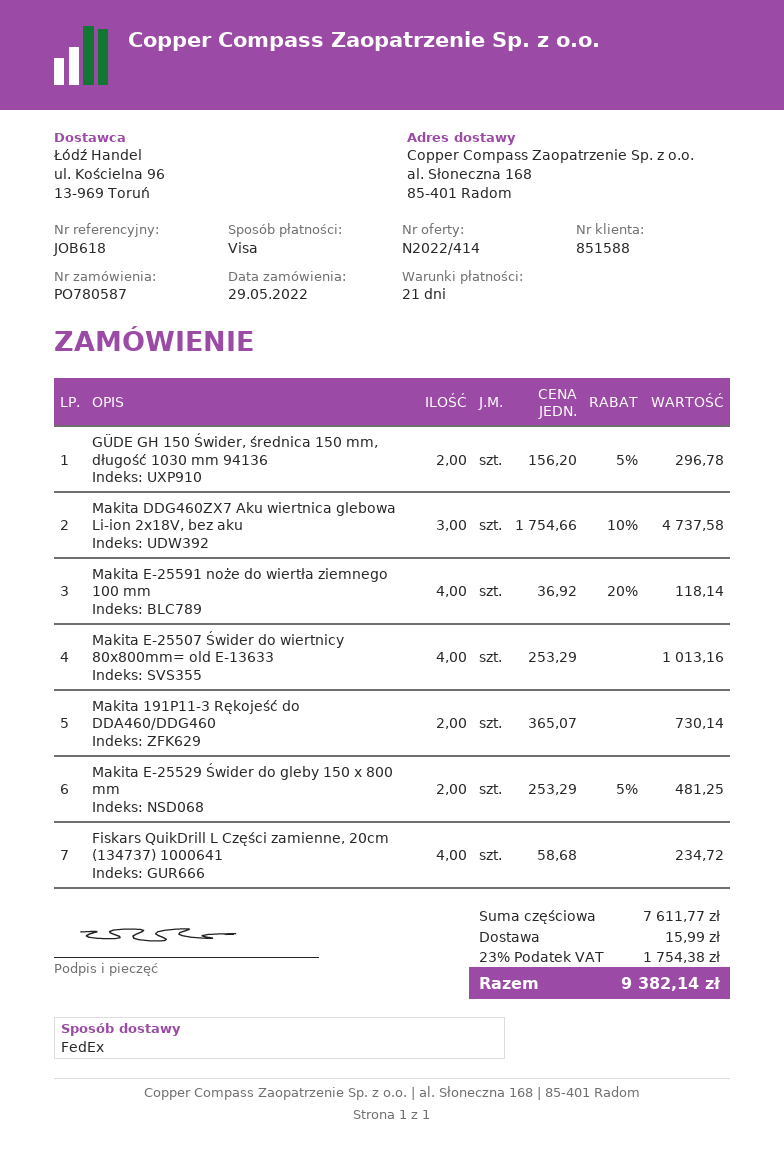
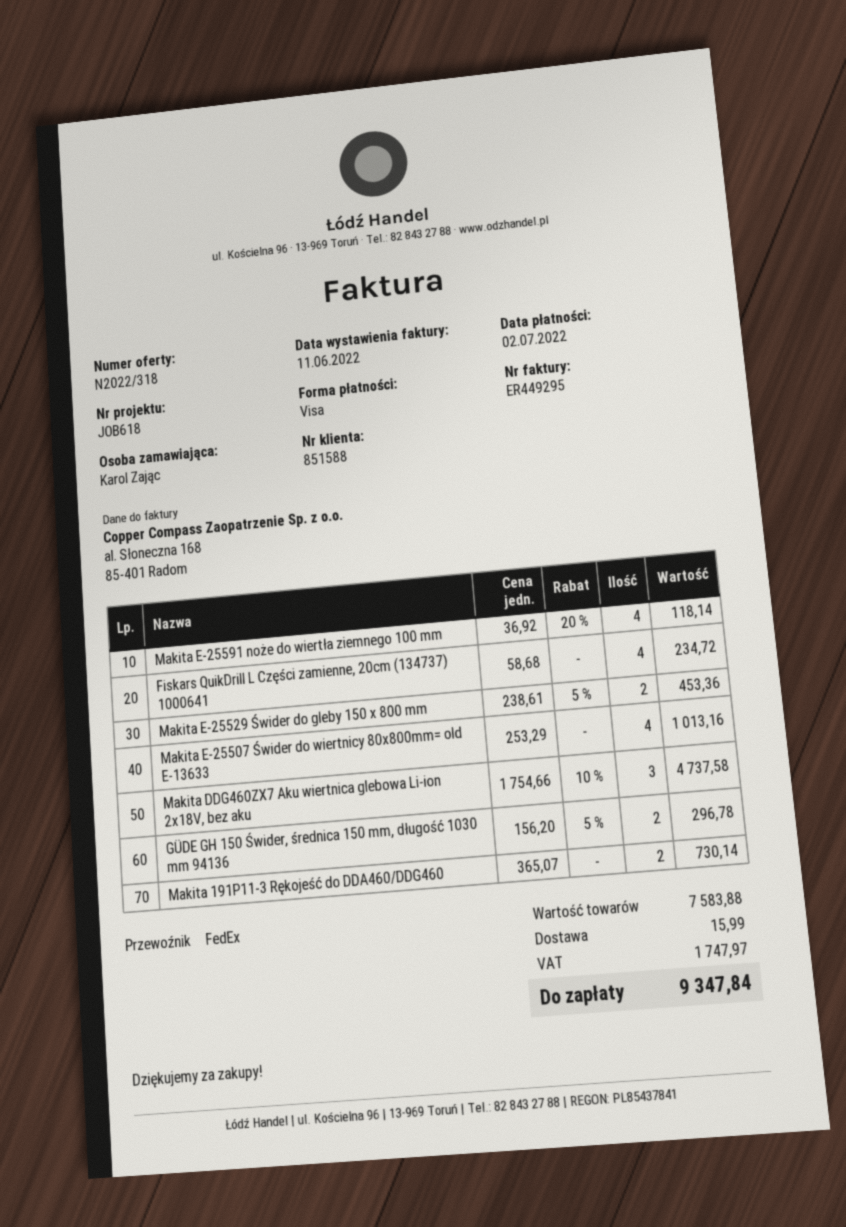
quote number: N2022/414 -> N2022/318
Makita E-25529 Świder do gleby 150 x 800 mm: 2 x 253.29 - 5% = 481.25 -> 2 x 238.61 - 5% = 453.36
subtotal: 7611.77 -> 7583.88
tax: 1754.38 -> 1747.97
total: 9382.14 -> 9347.84

